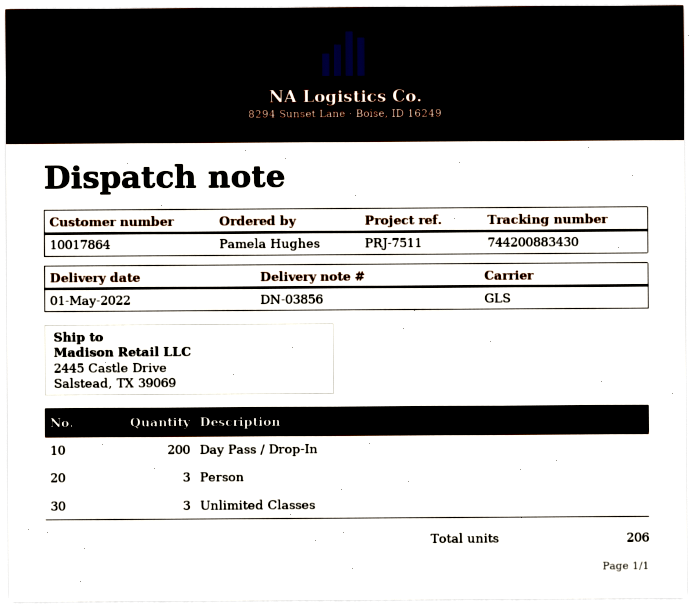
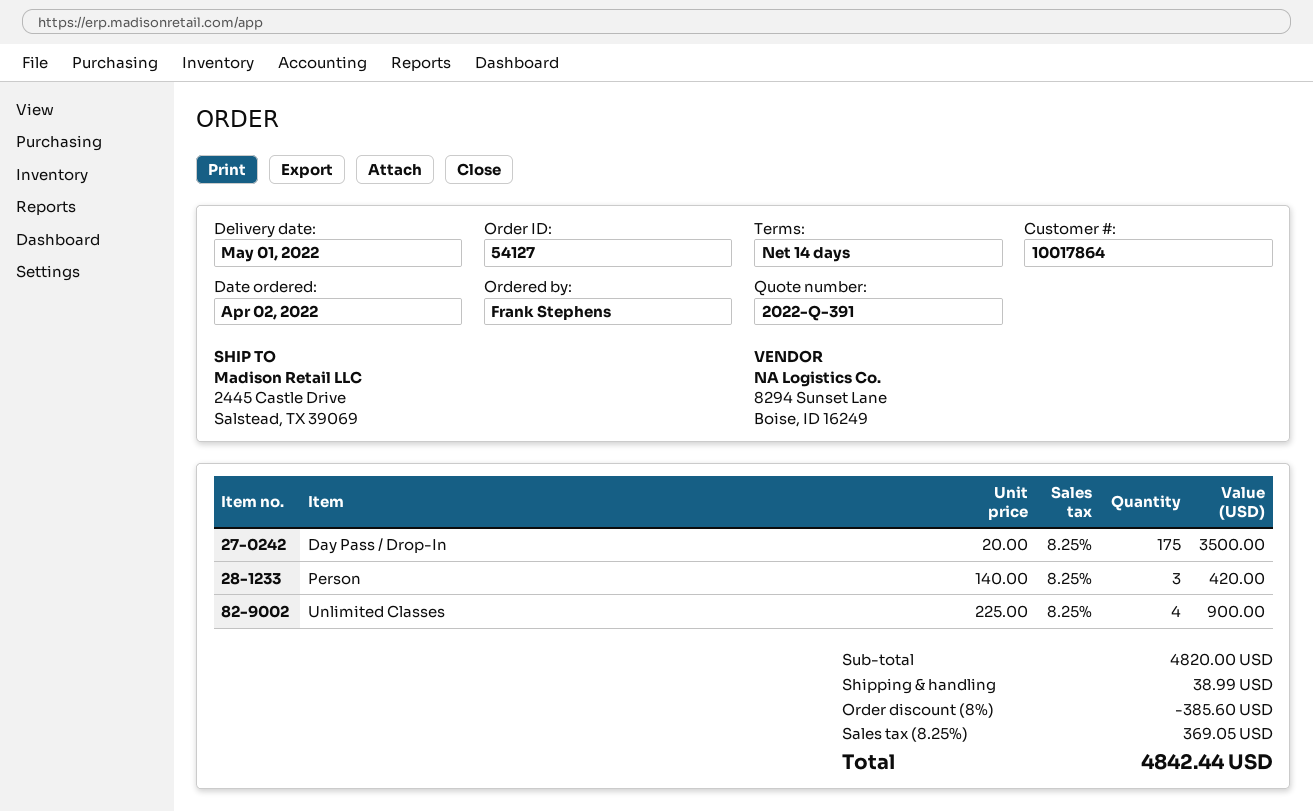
ordered by: Pamela Hughes -> Frank Stephens
Day Pass / Drop-In: 200 -> 175
Unlimited Classes: 3 -> 4

